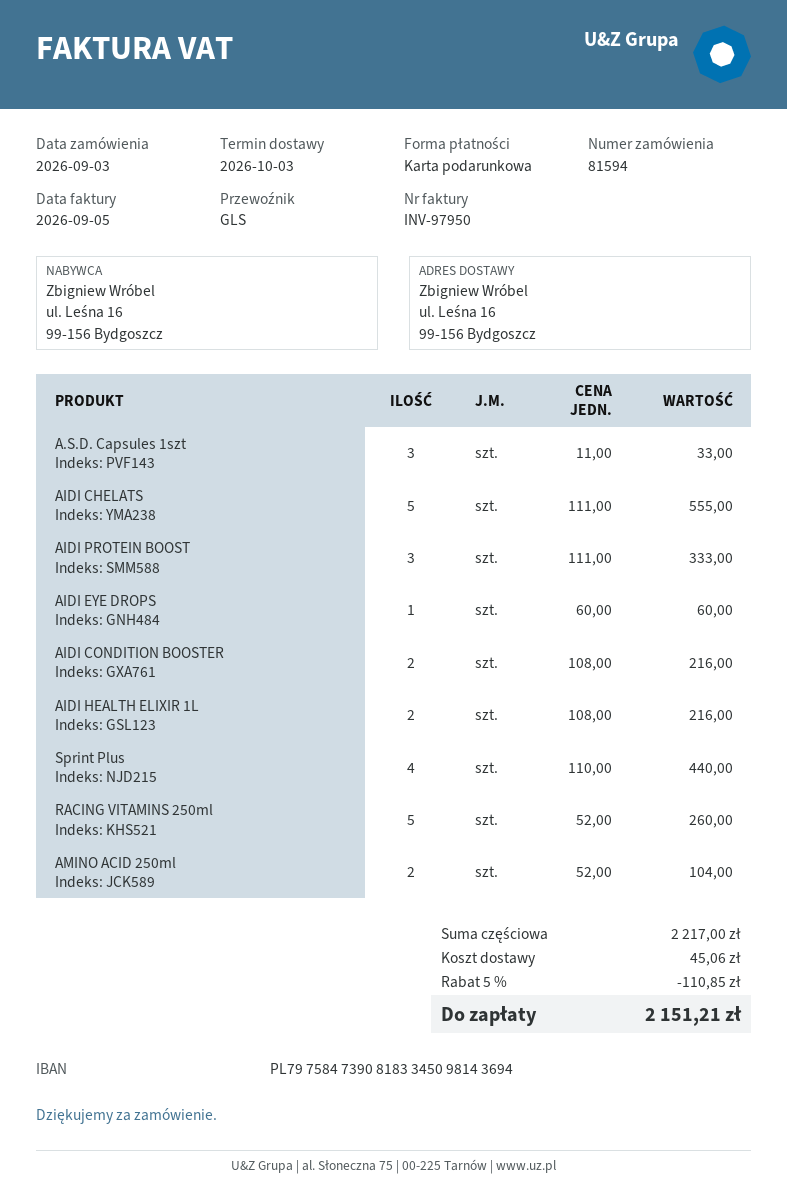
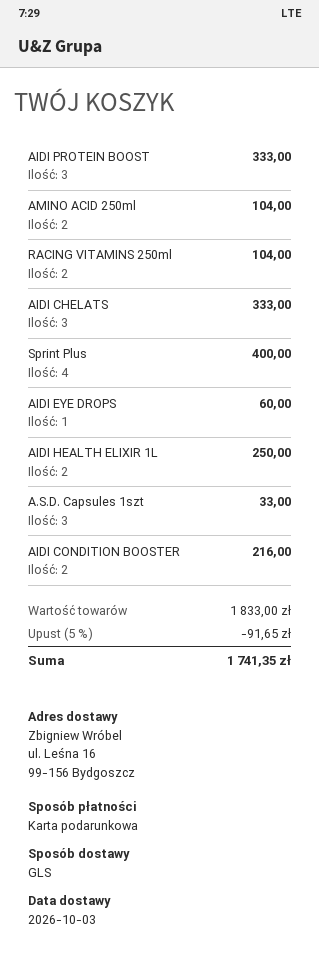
AIDI CHELATS: 5 for 555.00 -> 3 for 333.00
AIDI HEALTH ELIXIR 1L: 2 for 216.00 -> 2 for 250.00
Sprint Plus: 4 for 440.00 -> 4 for 400.00
RACING VITAMINS 250ml: 5 for 260.00 -> 2 for 104.00
subtotal: 2217.00 -> 1833.00
discount: 5% = 110.85 -> 5% = 91.65
shipping: 45.06 -> none
total: 2151.21 -> 1741.35

